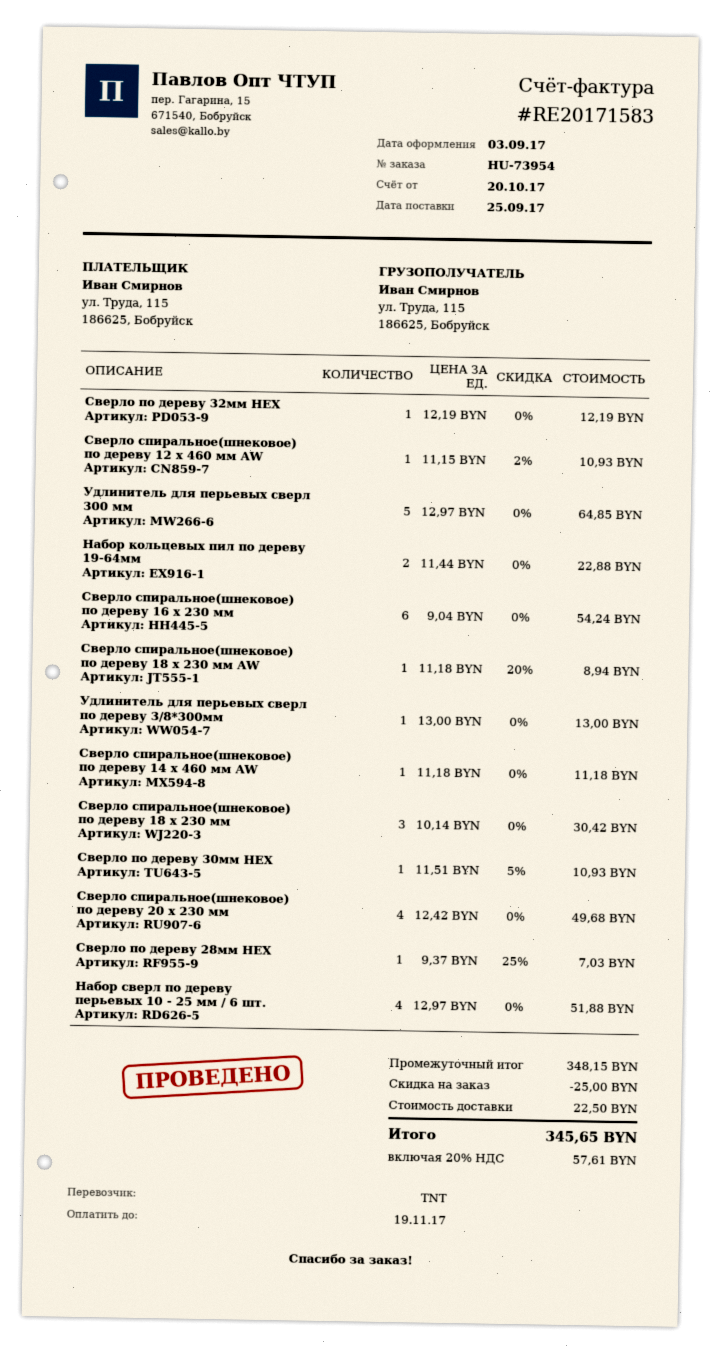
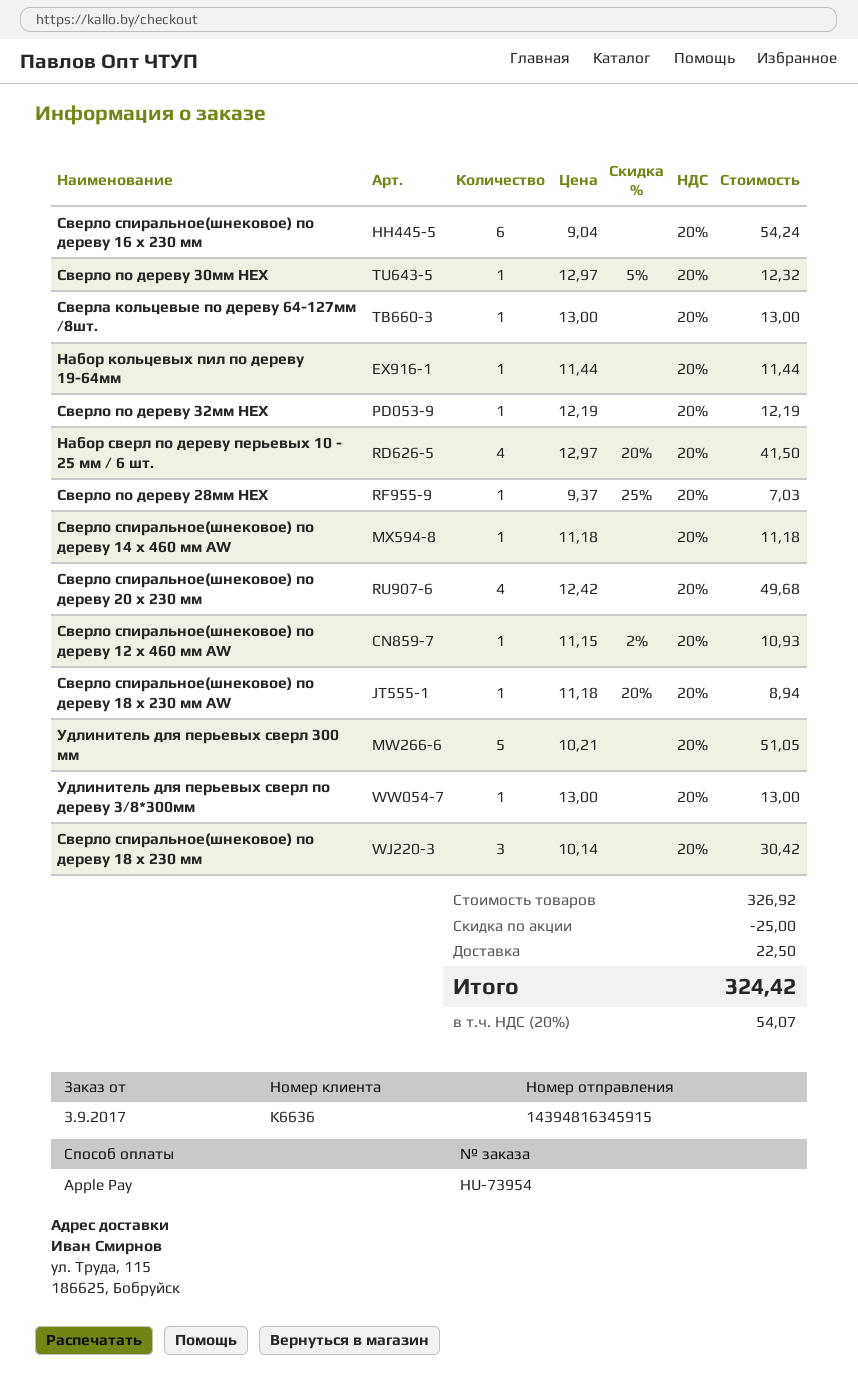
Удлинитель для перьевых сверл 300 мм: 5 x 12.97 = 64.85 -> 5 x 10.21 = 51.05
Набор кольцевых пил по дереву 19-64мм: 2 x 11.44 = 22.88 -> 1 x 11.44 = 11.44
Сверло по дереву 30мм HEX: 1 x 11.51 - 5% = 10.93 -> 1 x 12.97 - 5% = 12.32
Набор сверл по дереву перьевых 10 - 25 мм / 6 шт.: 4 x 12.97 = 51.88 -> 4 x 12.97 - 20% = 41.50
Сверла кольцевые по дереву 64-127мм /8шт.: none -> 1 x 13.00 = 13.00
subtotal: 348.15 -> 326.92
tax: 20% = 57.61 -> 20% = 54.07
total: 345.65 -> 324.42

